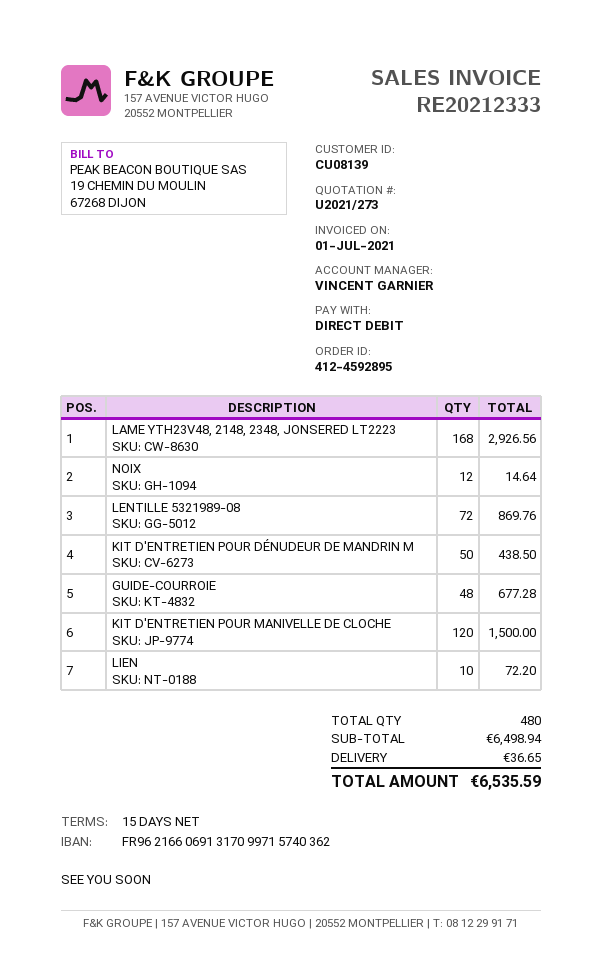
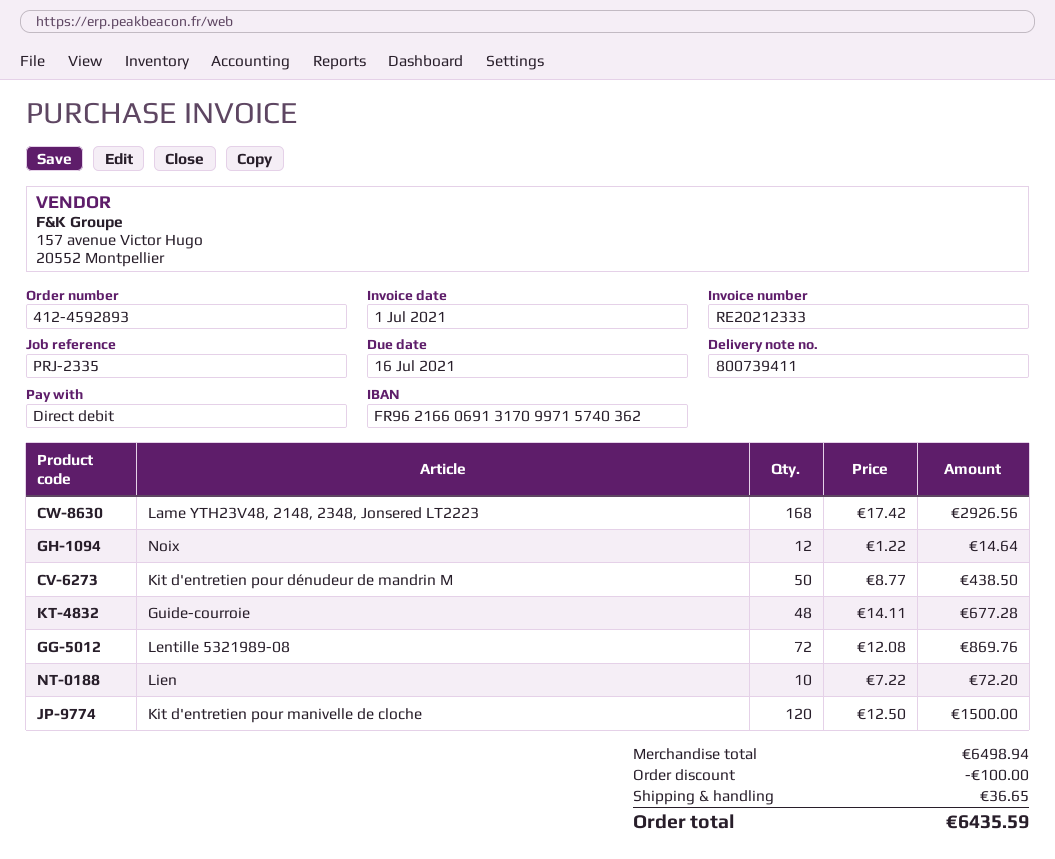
order number: 412-4592895 -> 412-4592893
discount: none -> 100.00
total: 6535.59 -> 6435.59

